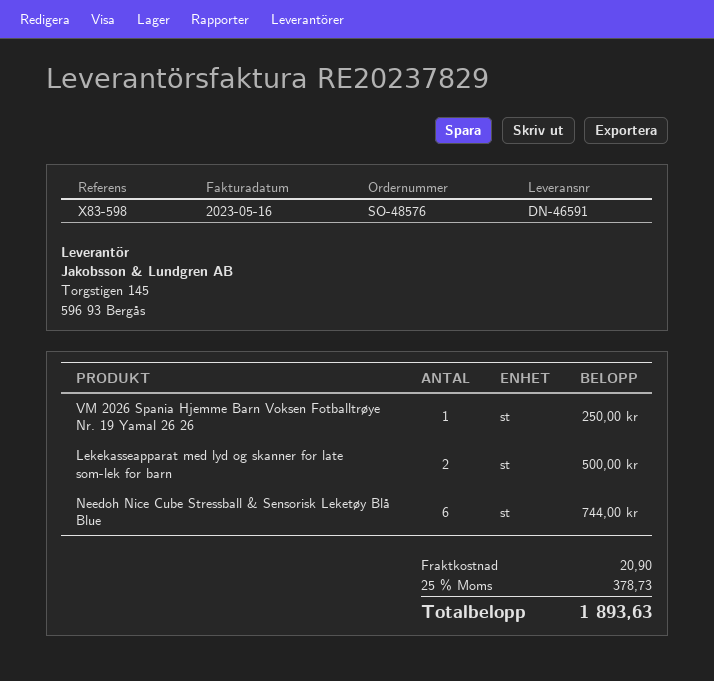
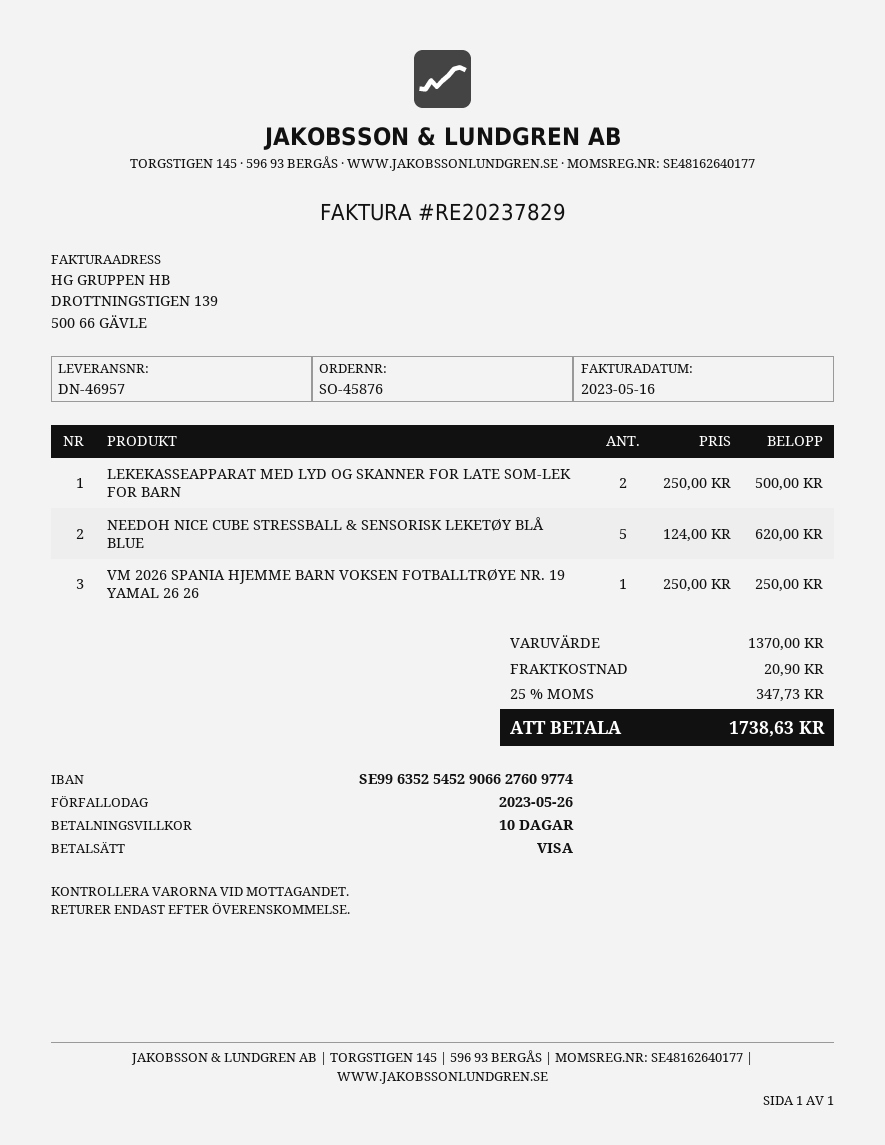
order number: SO-48576 -> SO-45876
delivery note number: DN-46591 -> DN-46957
Needoh Nice Cube Stressball & Sensorisk Leketøy Blå Blue: 6 for 744.00 -> 5 for 620.00
tax: 25% = 378.73 -> 25% = 347.73
total: 1893.63 -> 1738.63

